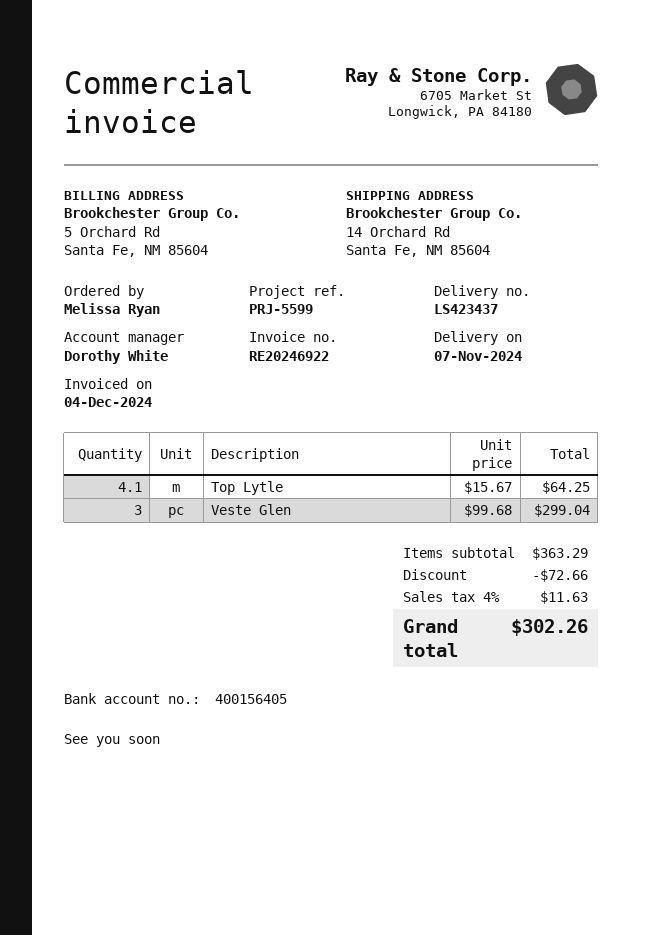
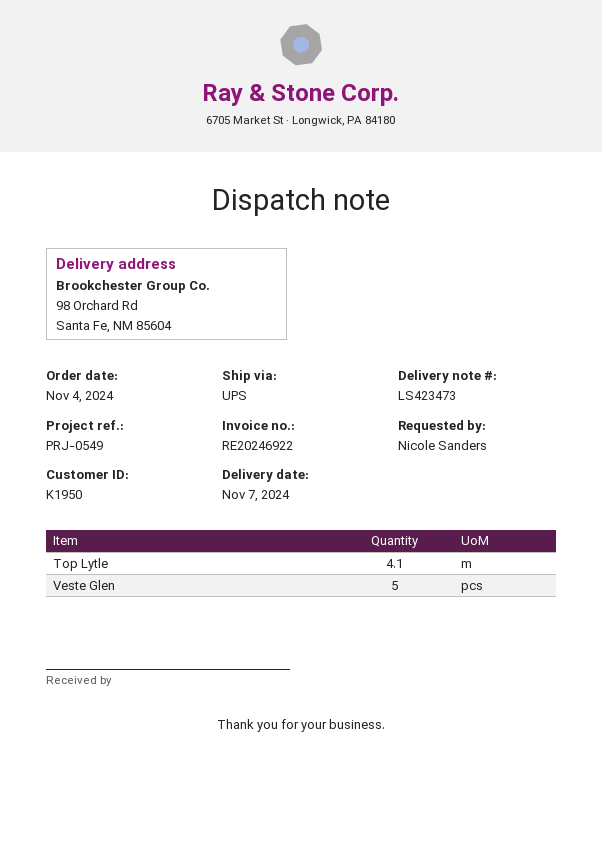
delivery note number: LS423437 -> LS423473
reference: PRJ-5599 -> PRJ-0549
ordered by: Melissa Ryan -> Nicole Sanders
ship to: 14 Orchard Rd, Santa Fe, NM 85604 -> 98 Orchard Rd, Santa Fe, NM 85604
Veste Glen: 3 -> 5

